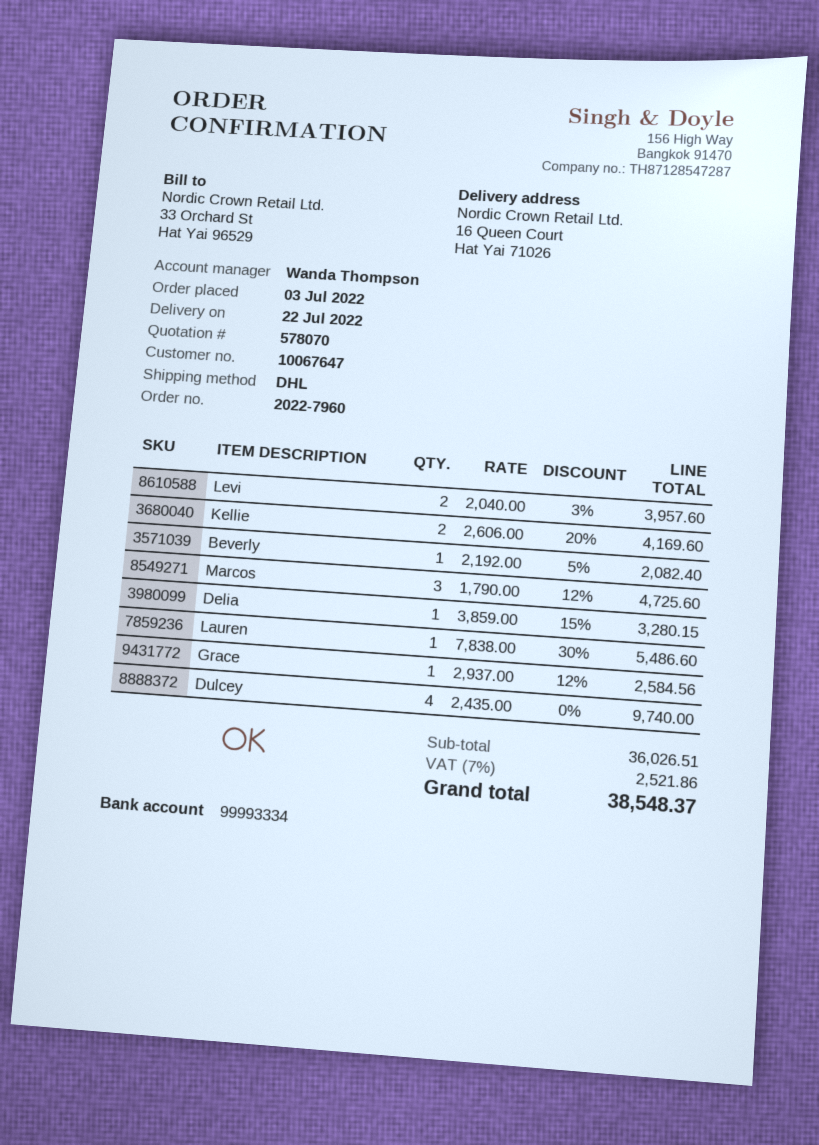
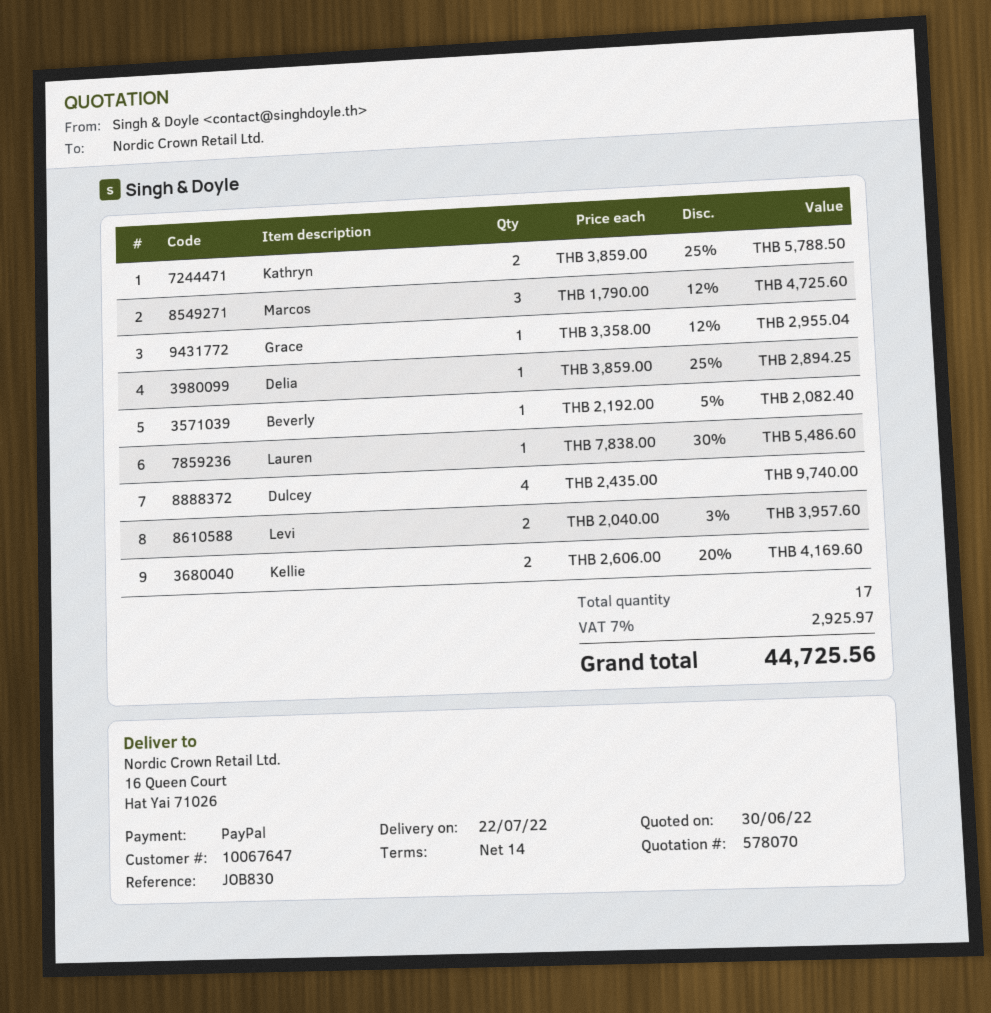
Delia: 1 x 3859.00 - 15% = 3280.15 -> 1 x 3859.00 - 25% = 2894.25
Grace: 1 x 2937.00 - 12% = 2584.56 -> 1 x 3358.00 - 12% = 2955.04
Kathryn: none -> 2 x 3859.00 - 25% = 5788.50
tax: 7% = 2521.86 -> 7% = 2925.97
total: 38548.37 -> 44725.56

